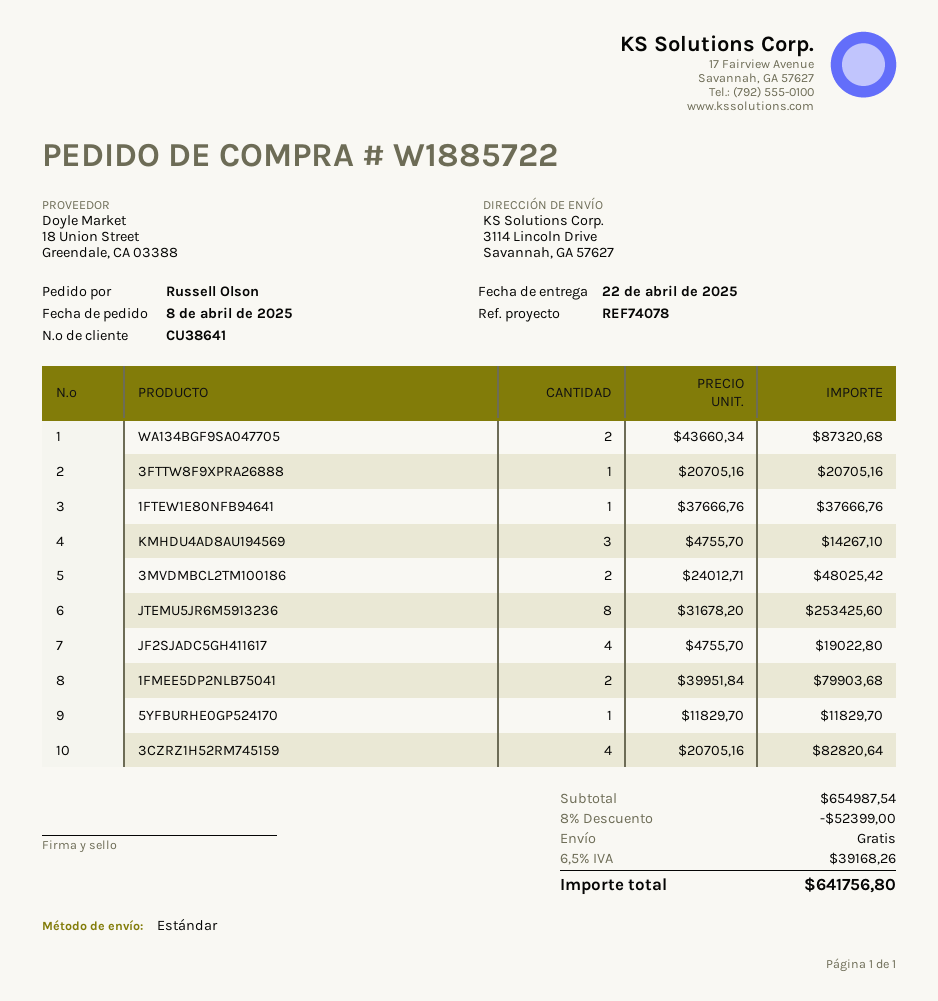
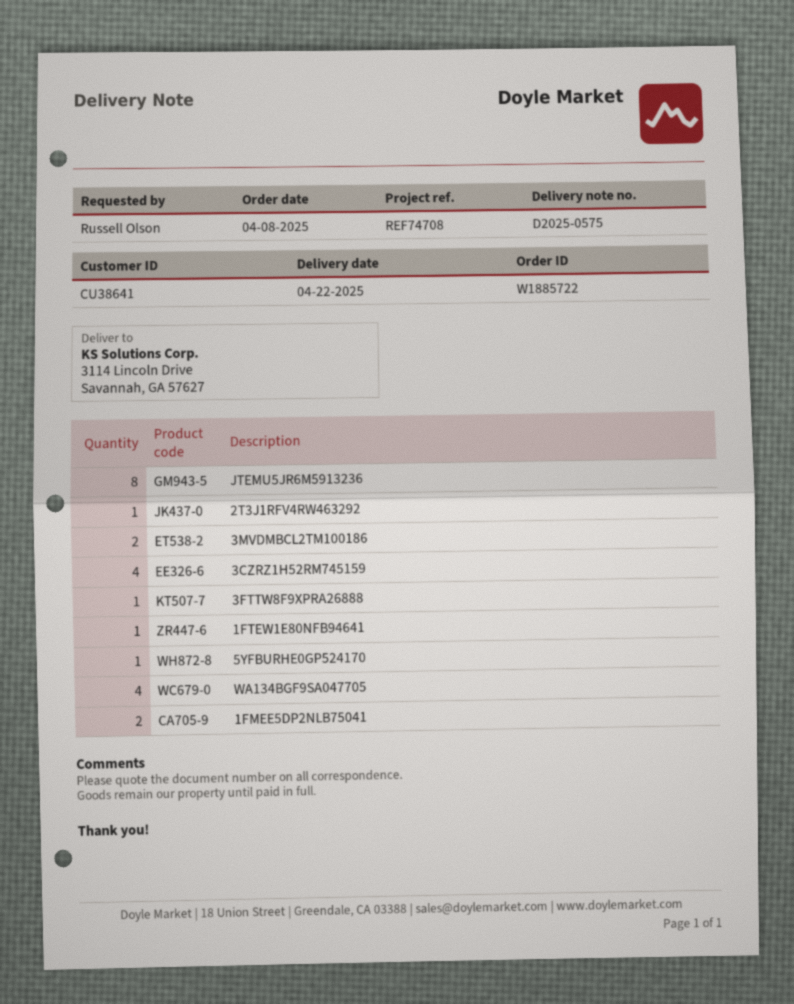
reference: REF74078 -> REF74708
WA134BGF9SA047705: 2 -> 4
KMHDU4AD8AU194569: 3 -> none
JF2SJADC5GH411617: 4 -> none
2T3J1RFV4RW463292: none -> 1

